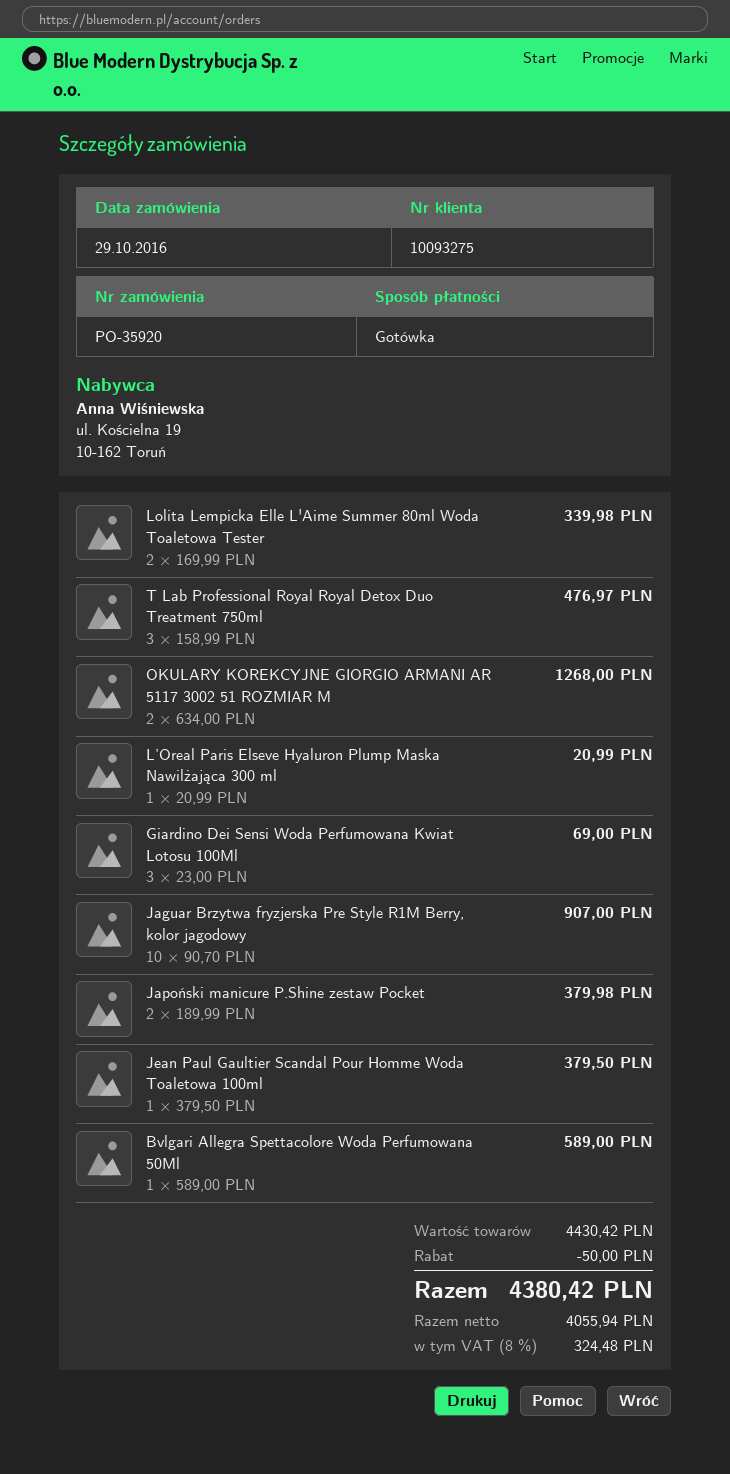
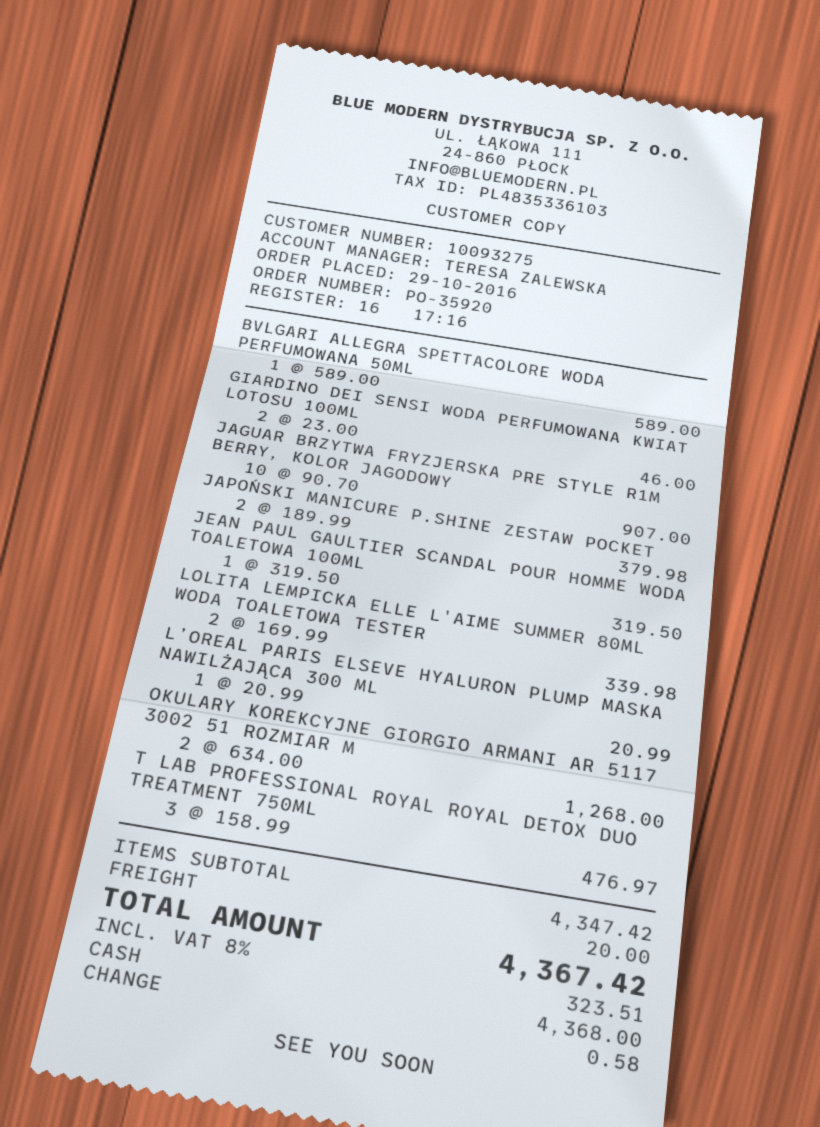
Giardino Dei Sensi Woda Perfumowana Kwiat Lotosu 100Ml: 3 x 23.00 = 69.00 -> 2 x 23.00 = 46.00
Jean Paul Gaultier Scandal Pour Homme Woda Toaletowa 100ml: 1 x 379.50 = 379.50 -> 1 x 319.50 = 319.50
subtotal: 4430.42 -> 4347.42
discount: 50.00 -> none
shipping: none -> 20.00
tax: 8% = 324.48 -> 8% = 323.51
total: 4380.42 -> 4367.42

